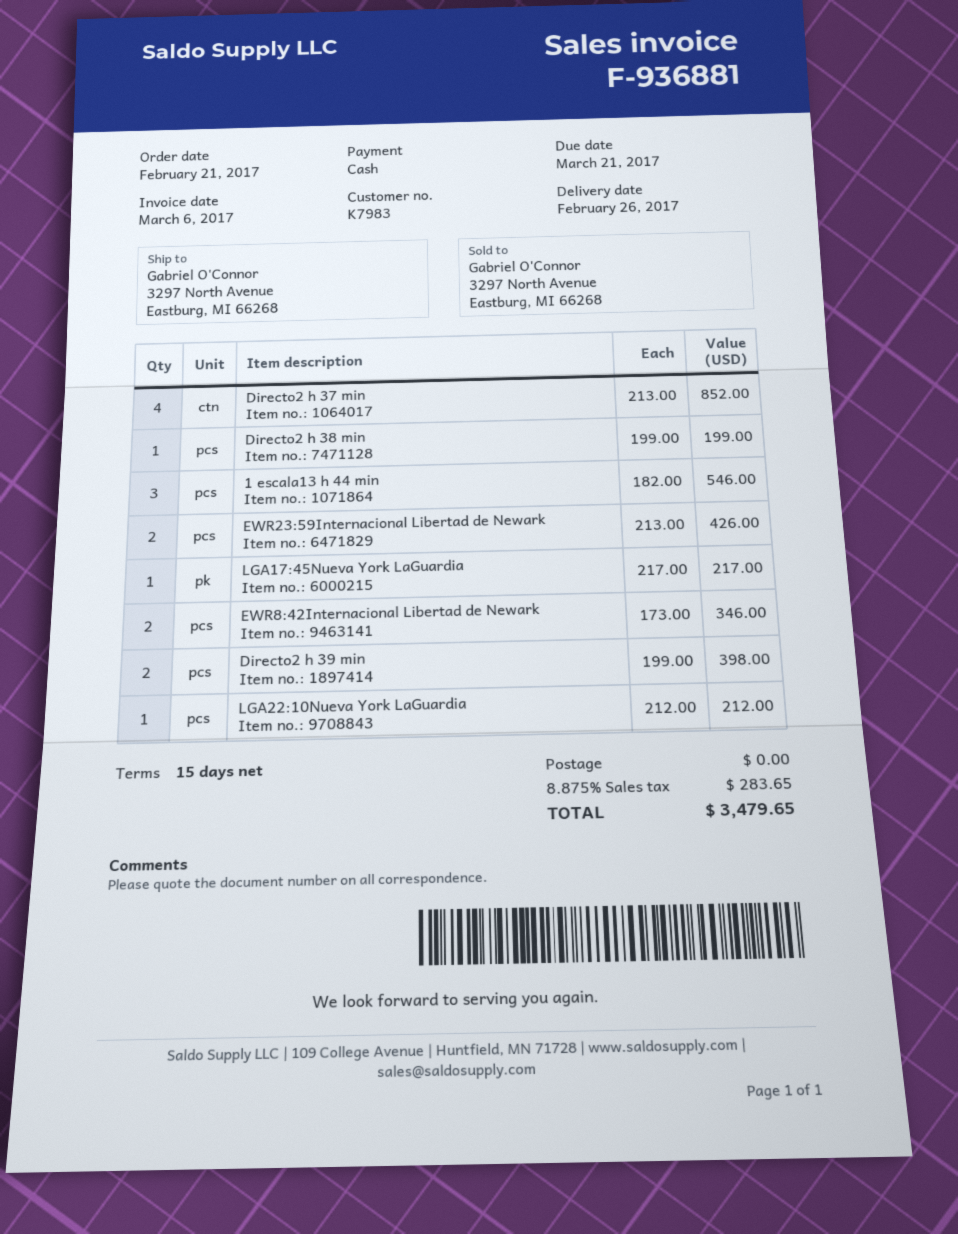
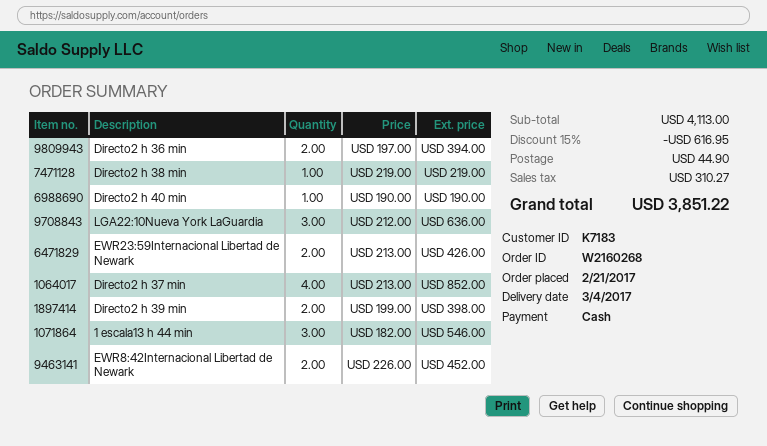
delivery date: 2017-02-26 -> 2017-03-04
customer number: K7983 -> K7183
Directo2 h 38 min: 1 x 199.00 = 199.00 -> 1 x 219.00 = 219.00
LGA17:45Nueva York LaGuardia: 1 x 217.00 = 217.00 -> none
EWR8:42Internacional Libertad de Newark: 2 x 173.00 = 346.00 -> 2 x 226.00 = 452.00
LGA22:10Nueva York LaGuardia: 1 x 212.00 = 212.00 -> 3 x 212.00 = 636.00
Directo2 h 36 min: none -> 2 x 197.00 = 394.00
Directo2 h 40 min: none -> 1 x 190.00 = 190.00
discount: none -> 15% = 616.95
shipping: 0.00 -> 44.90
tax: 283.65 -> 310.27
total: 3479.65 -> 3851.22

